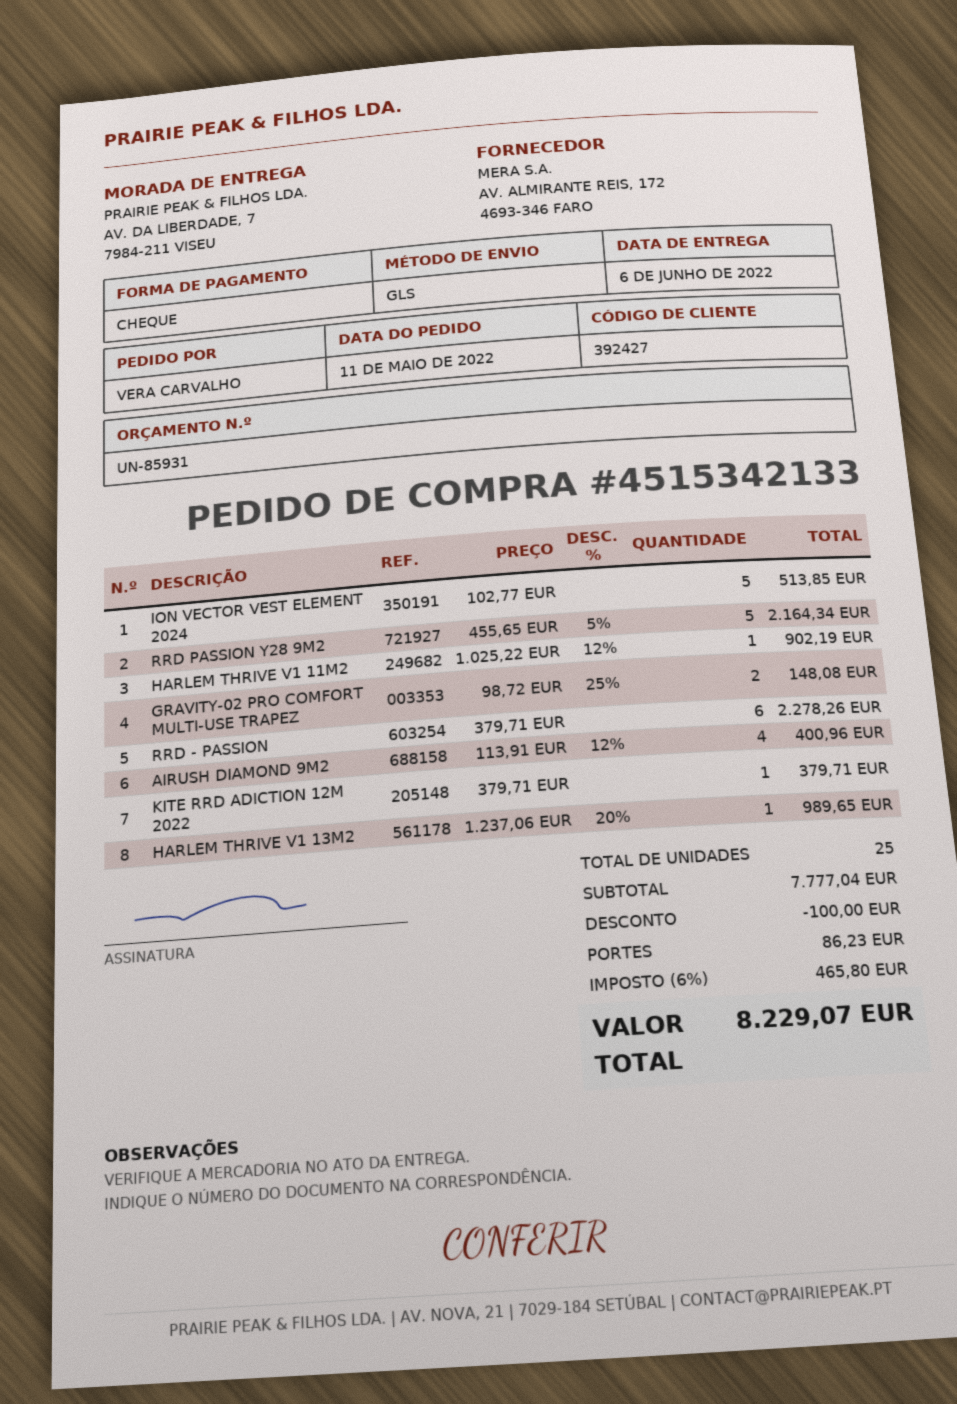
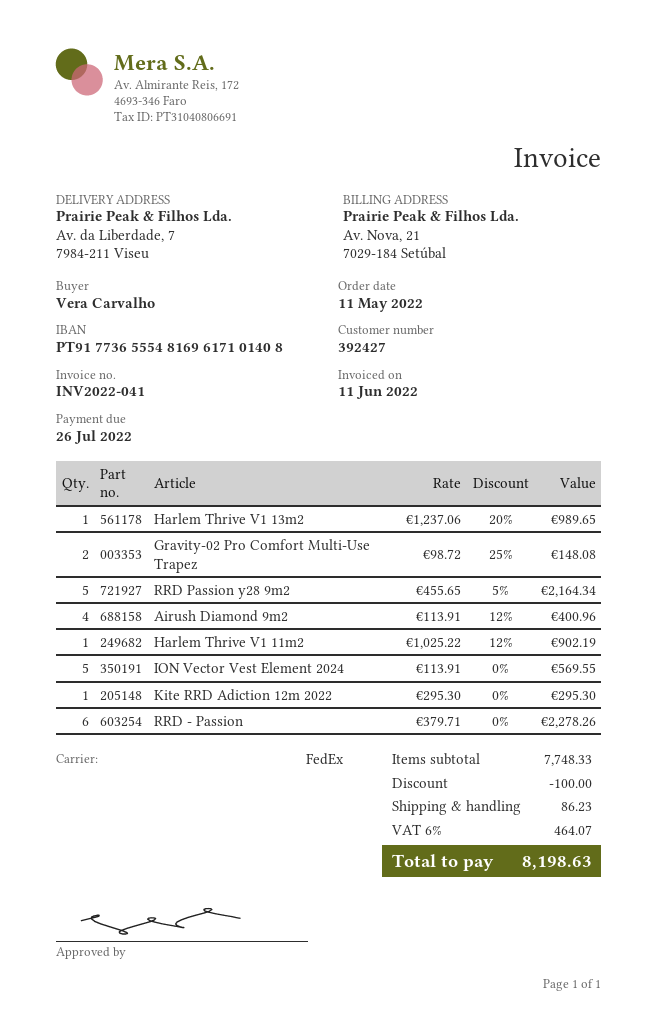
shipping method: GLS -> FedEx
ION VECTOR VEST ELEMENT 2024: 5 x 102.77 = 513.85 -> 5 x 113.91 = 569.55
KITE RRD ADICTION 12M 2022: 1 x 379.71 = 379.71 -> 1 x 295.30 = 295.30
subtotal: 7777.04 -> 7748.33
tax: 6% = 465.80 -> 6% = 464.07
total: 8229.07 -> 8198.63

